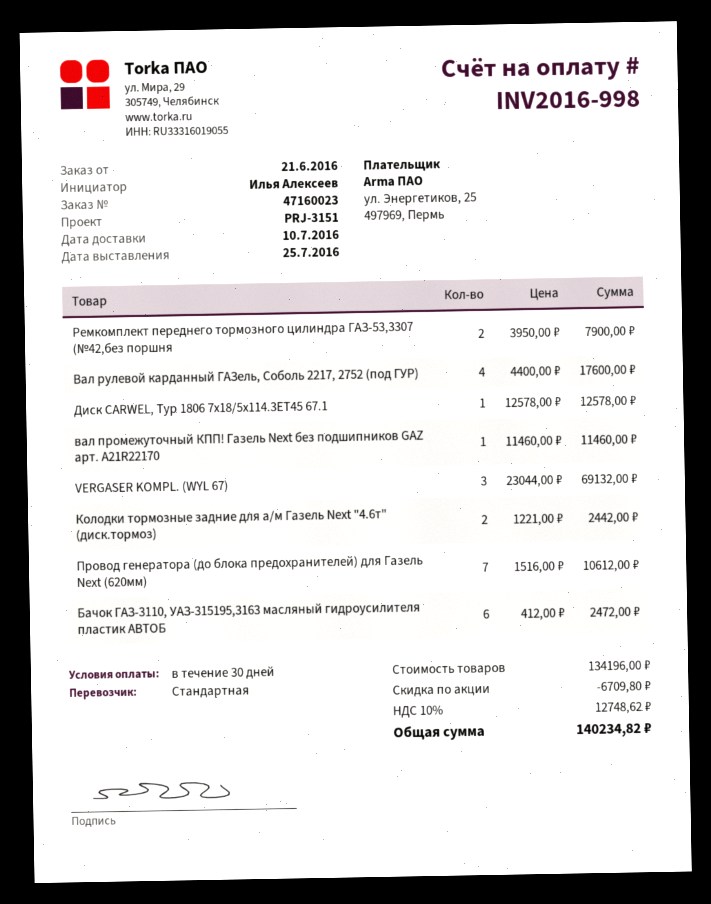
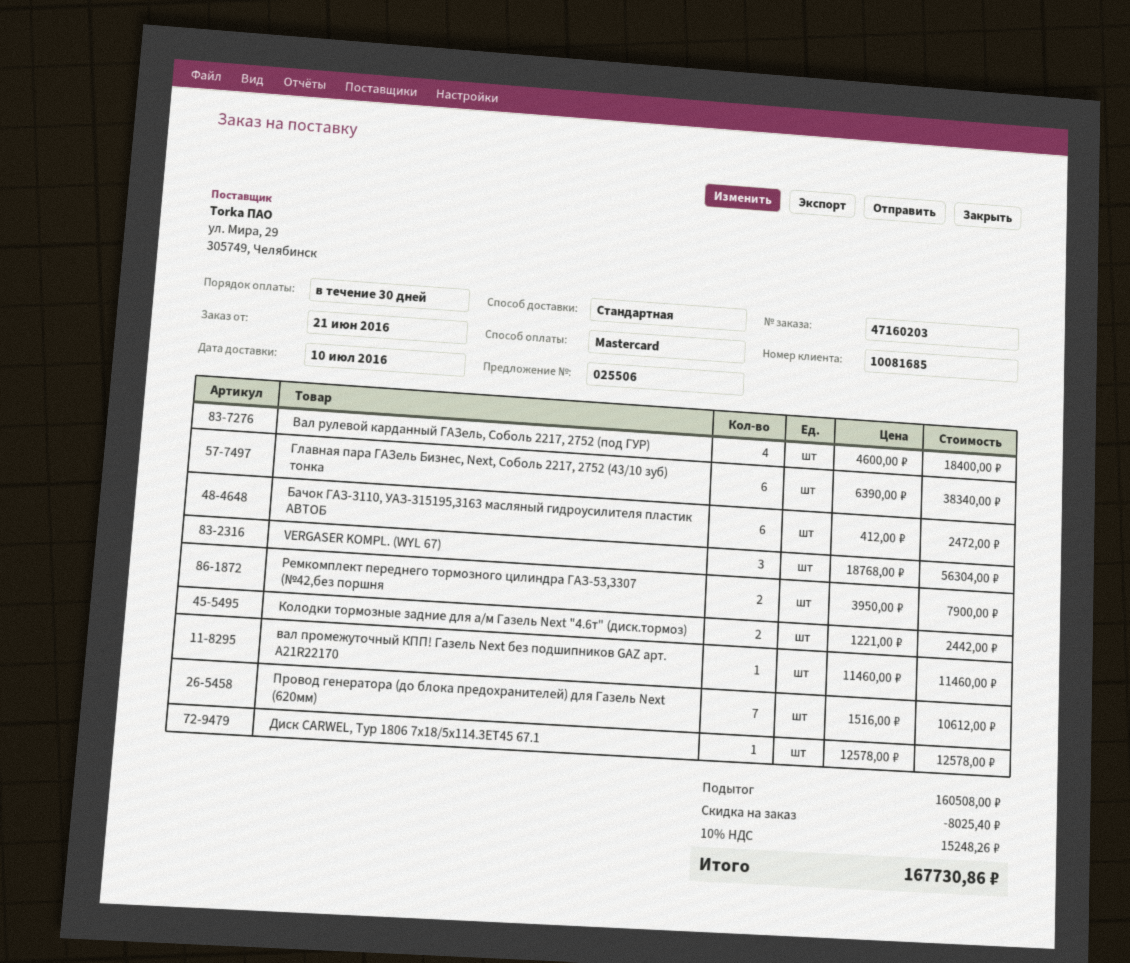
order number: 47160023 -> 47160203
Вал рулевой карданный ГАЗель, Соболь 2217, 2752 (под ГУР): 4 x 4400.00 = 17600.00 -> 4 x 4600.00 = 18400.00
VERGASER KOMPL. (WYL 67): 3 x 23044.00 = 69132.00 -> 3 x 18768.00 = 56304.00
Главная пара ГАЗель Бизнес, Next, Соболь 2217, 2752 (43/10 зуб) тонка: none -> 6 x 6390.00 = 38340.00
subtotal: 134196.00 -> 160508.00
discount: 6709.80 -> 8025.40
tax: 10% = 12748.62 -> 10% = 15248.26
total: 140234.82 -> 167730.86

